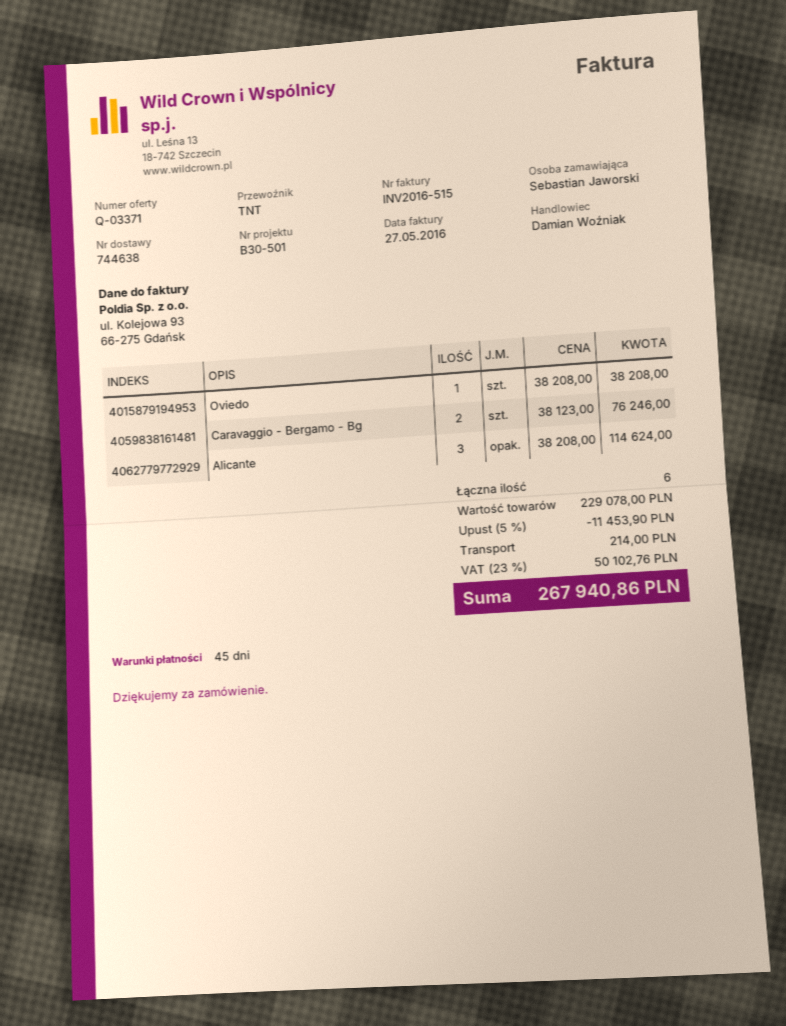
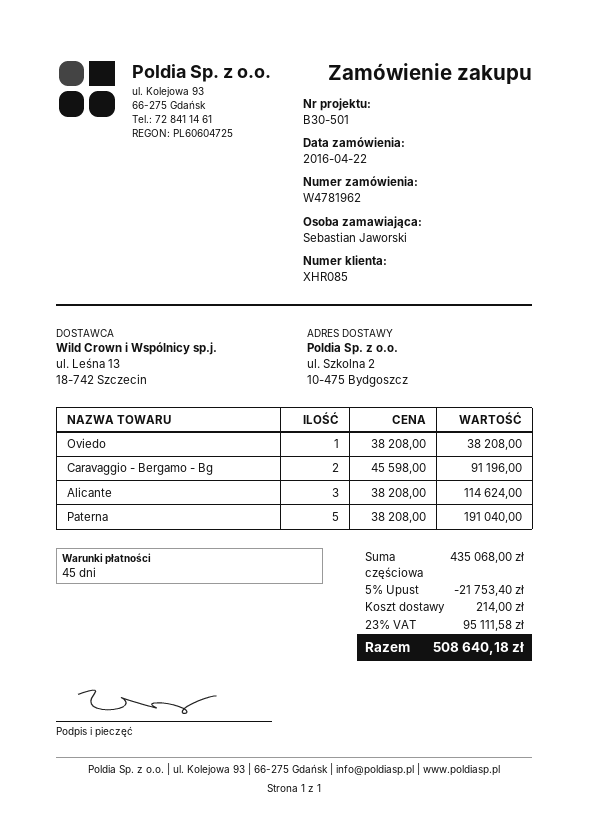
Caravaggio - Bergamo - Bg: 2 x 38123.00 = 76246.00 -> 2 x 45598.00 = 91196.00
Paterna: none -> 5 x 38208.00 = 191040.00
subtotal: 229078.00 -> 435068.00
discount: 5% = 11453.90 -> 5% = 21753.40
tax: 23% = 50102.76 -> 23% = 95111.58
total: 267940.86 -> 508640.18

